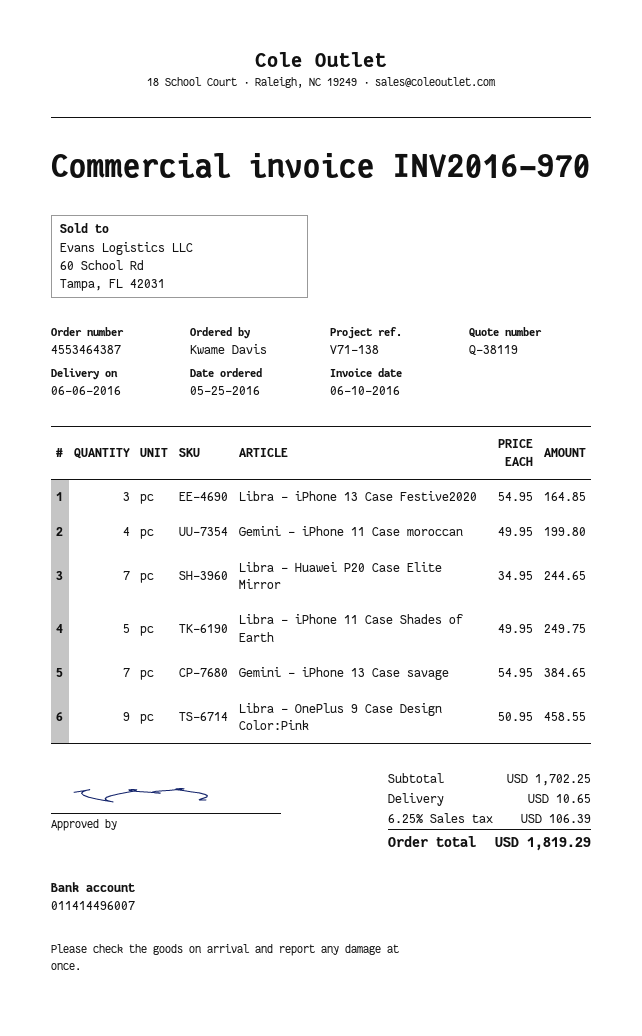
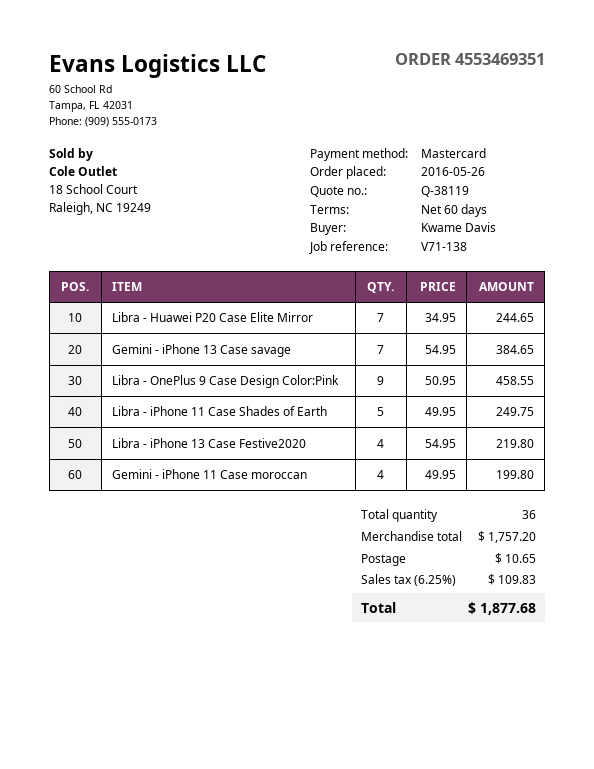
order number: 4553464387 -> 4553469351
order date: 2016-05-25 -> 2016-05-26
Libra - iPhone 13 Case Festive2020: 3 x 54.95 = 164.85 -> 4 x 54.95 = 219.80
subtotal: 1702.25 -> 1757.20
tax: 6.25% = 106.39 -> 6.25% = 109.83
total: 1819.29 -> 1877.68

